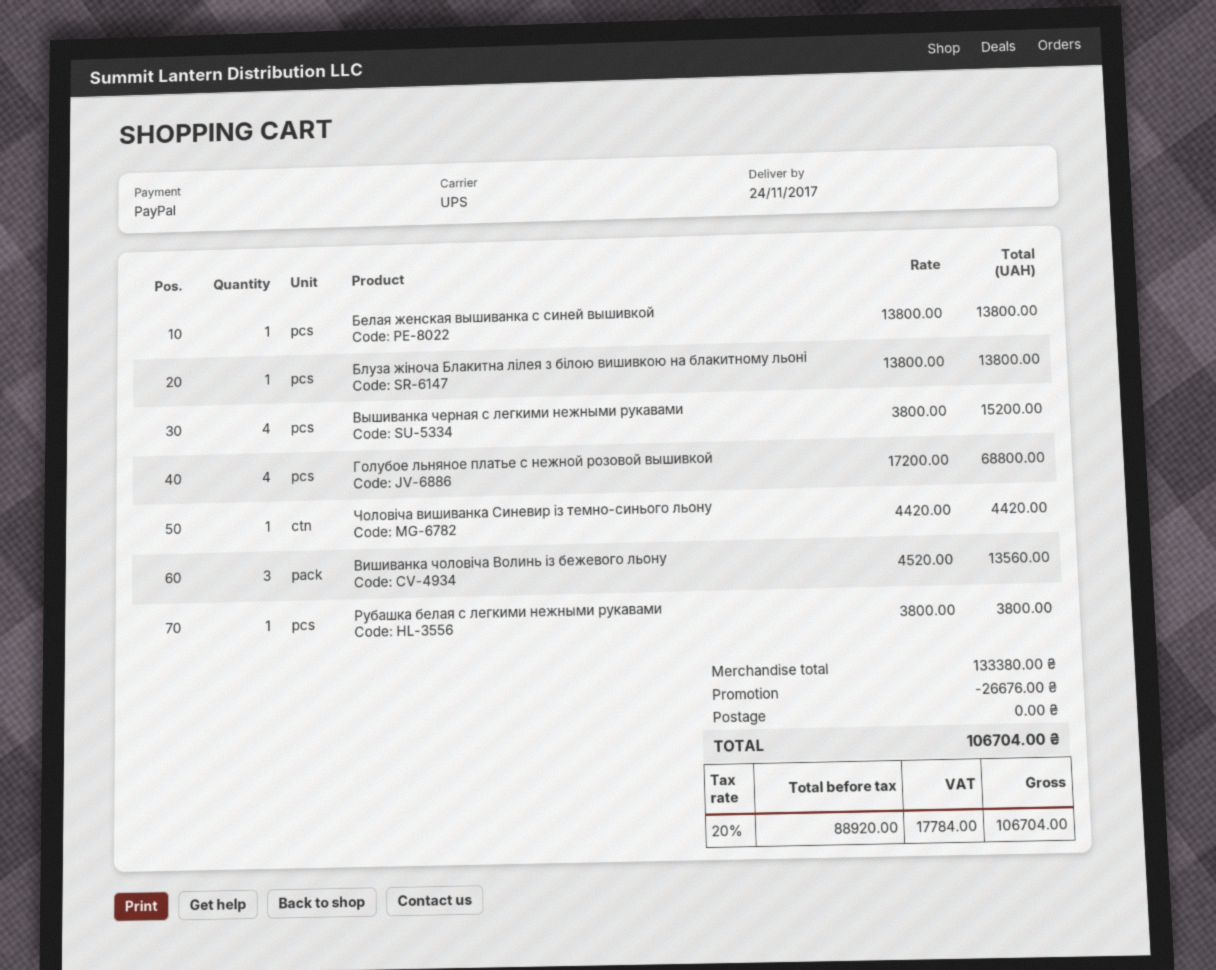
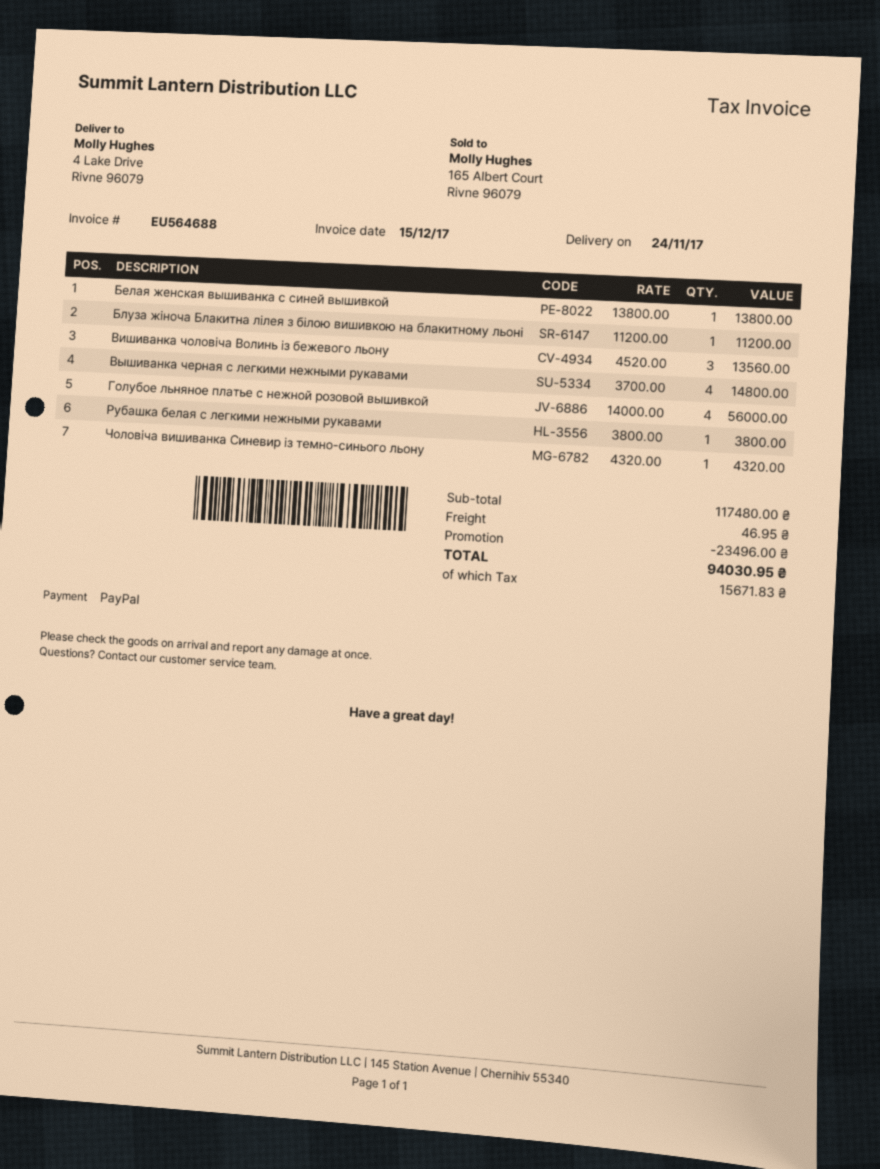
Блуза жіноча Блакитна лілея з білою вишивкою на блакитному льоні: 1 x 13800.00 = 13800.00 -> 1 x 11200.00 = 11200.00
Вышиванка черная с легкими нежными рукавами: 4 x 3800.00 = 15200.00 -> 4 x 3700.00 = 14800.00
Голубое льняное платье с нежной розовой вышивкой: 4 x 17200.00 = 68800.00 -> 4 x 14000.00 = 56000.00
Чоловіча вишиванка Синевир із темно-синього льону: 1 x 4420.00 = 4420.00 -> 1 x 4320.00 = 4320.00
subtotal: 133380.00 -> 117480.00
discount: 26676.00 -> 23496.00
shipping: 0.00 -> 46.95
tax: 17784.00 -> 15671.83
total: 106704.00 -> 94030.95

